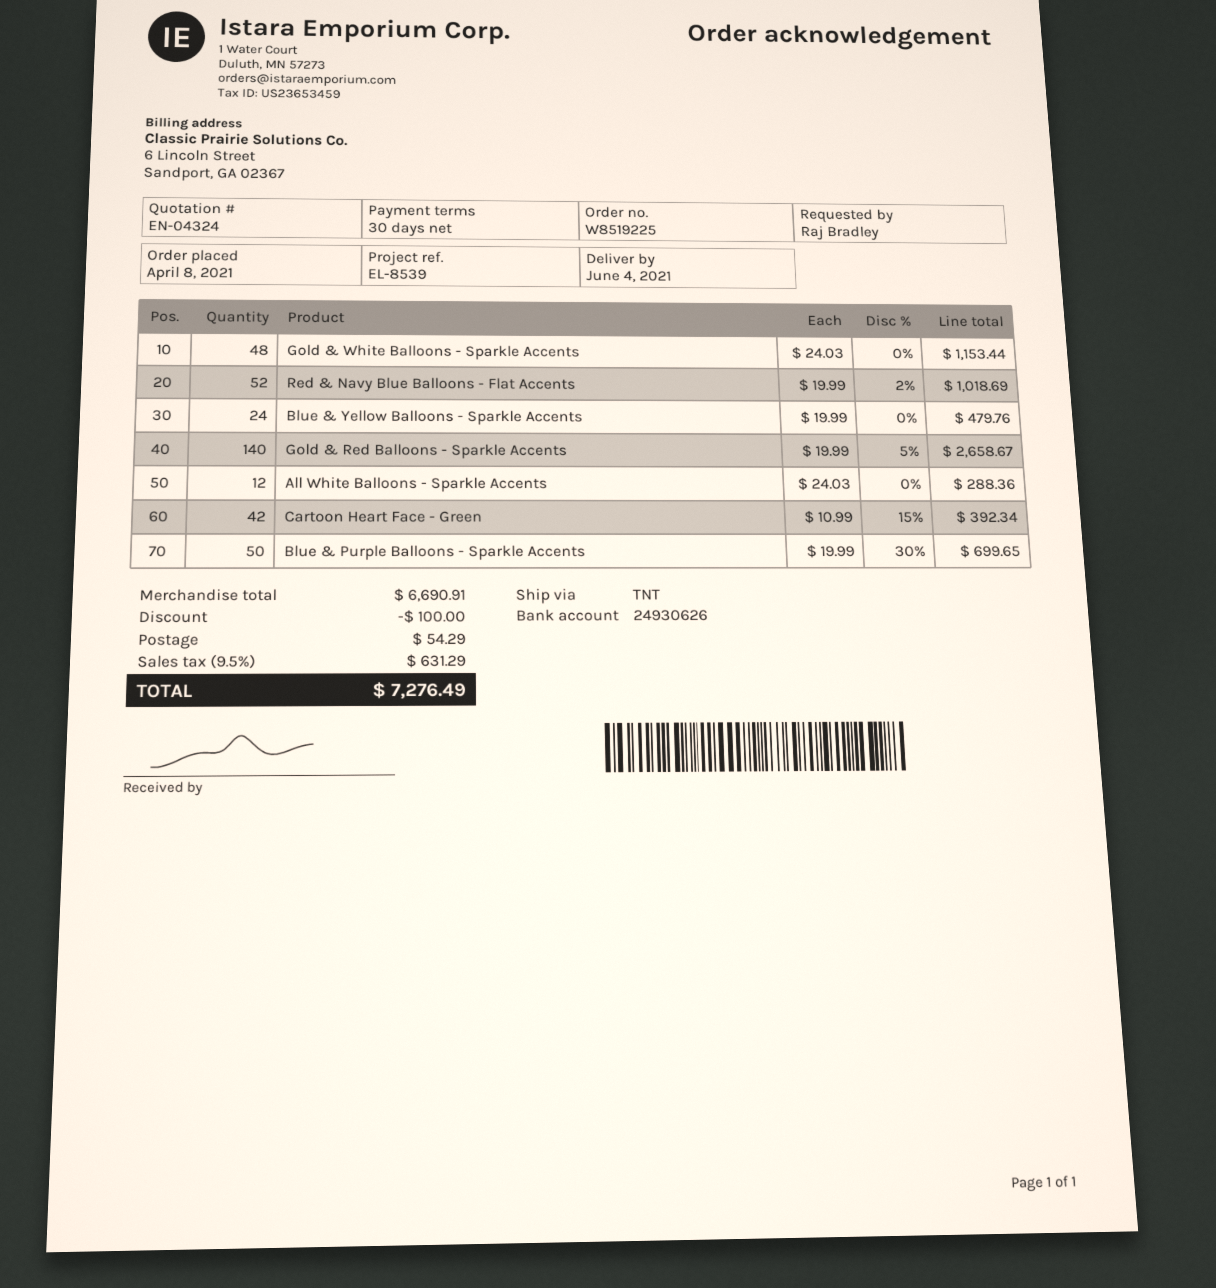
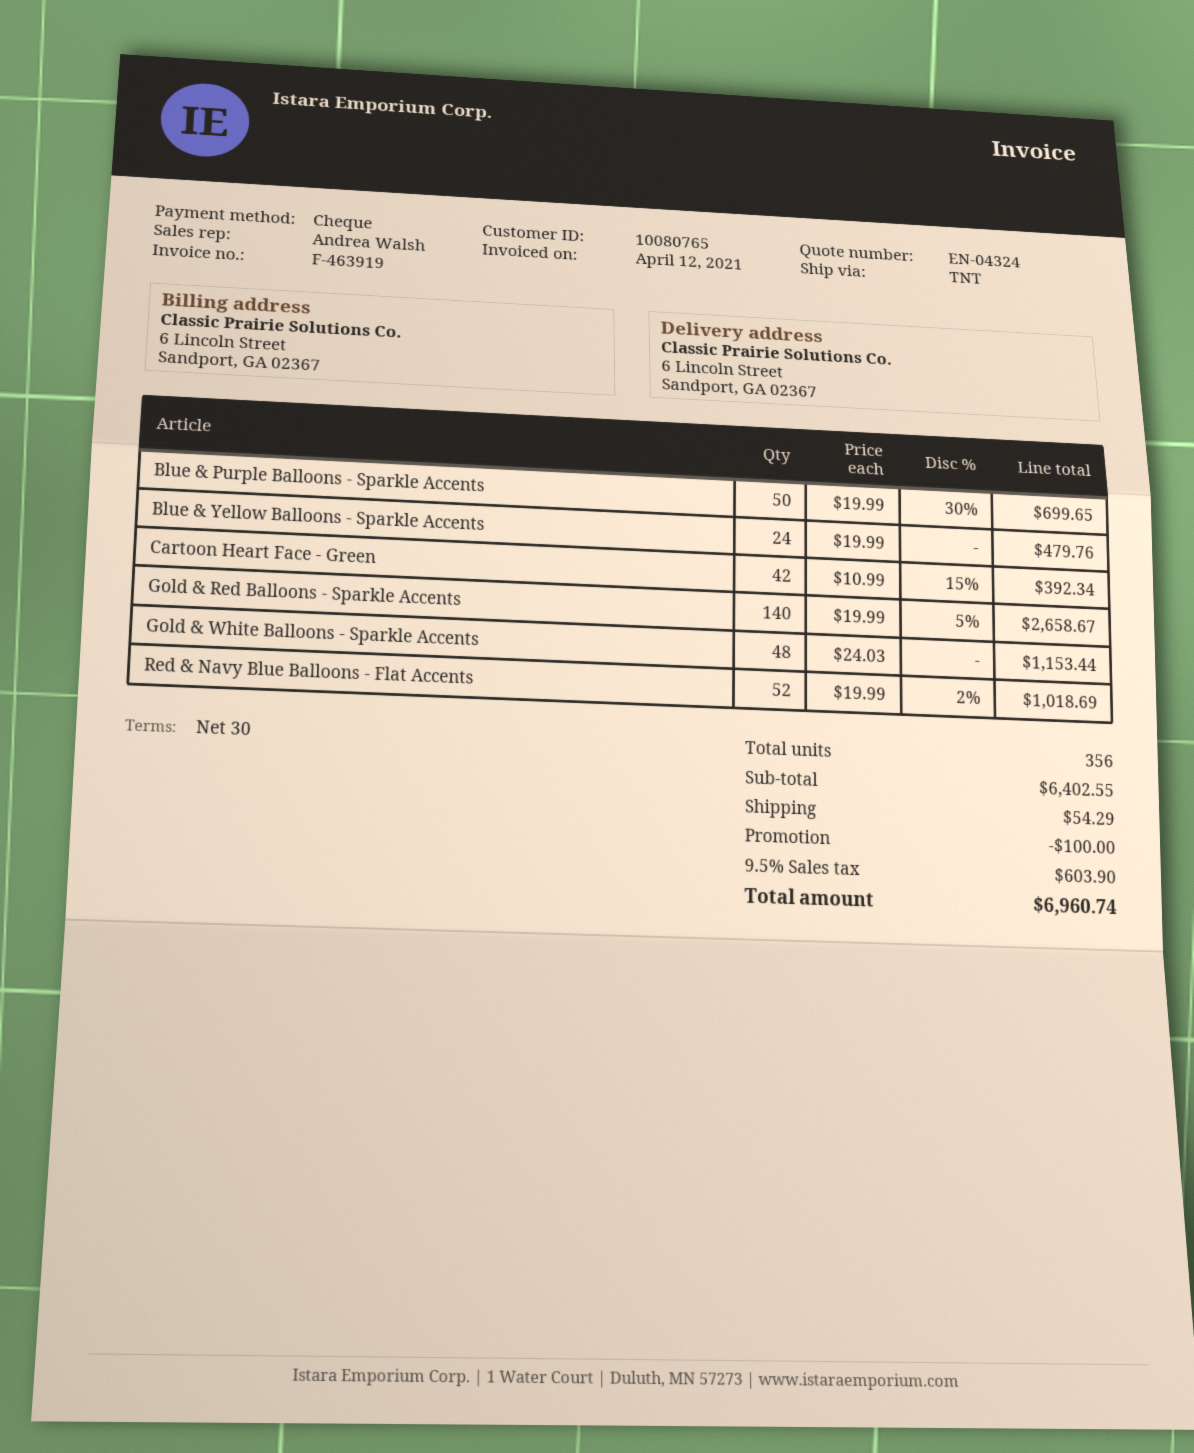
All White Balloons - Sparkle Accents: 12 x 24.03 = 288.36 -> none
subtotal: 6690.91 -> 6402.55
tax: 9.5% = 631.29 -> 9.5% = 603.90
total: 7276.49 -> 6960.74

